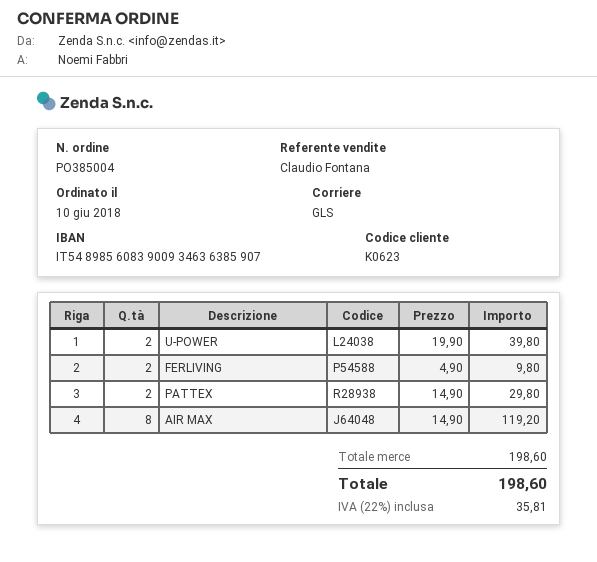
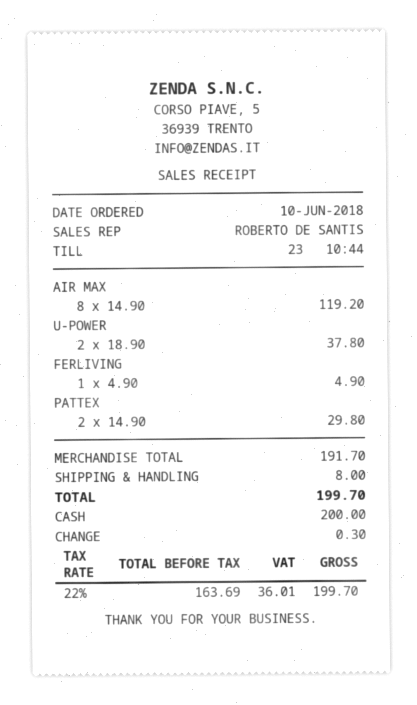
sales rep: Claudio Fontana -> ROBERTO DE SANTIS
U-POWER: 2 x 19.90 = 39.80 -> 2 x 18.90 = 37.80
FERLIVING: 2 x 4.90 = 9.80 -> 1 x 4.90 = 4.90
subtotal: 198.60 -> 191.70
shipping: none -> 8.00
tax: 22% = 35.81 -> 22% = 36.01
total: 198.60 -> 199.70

